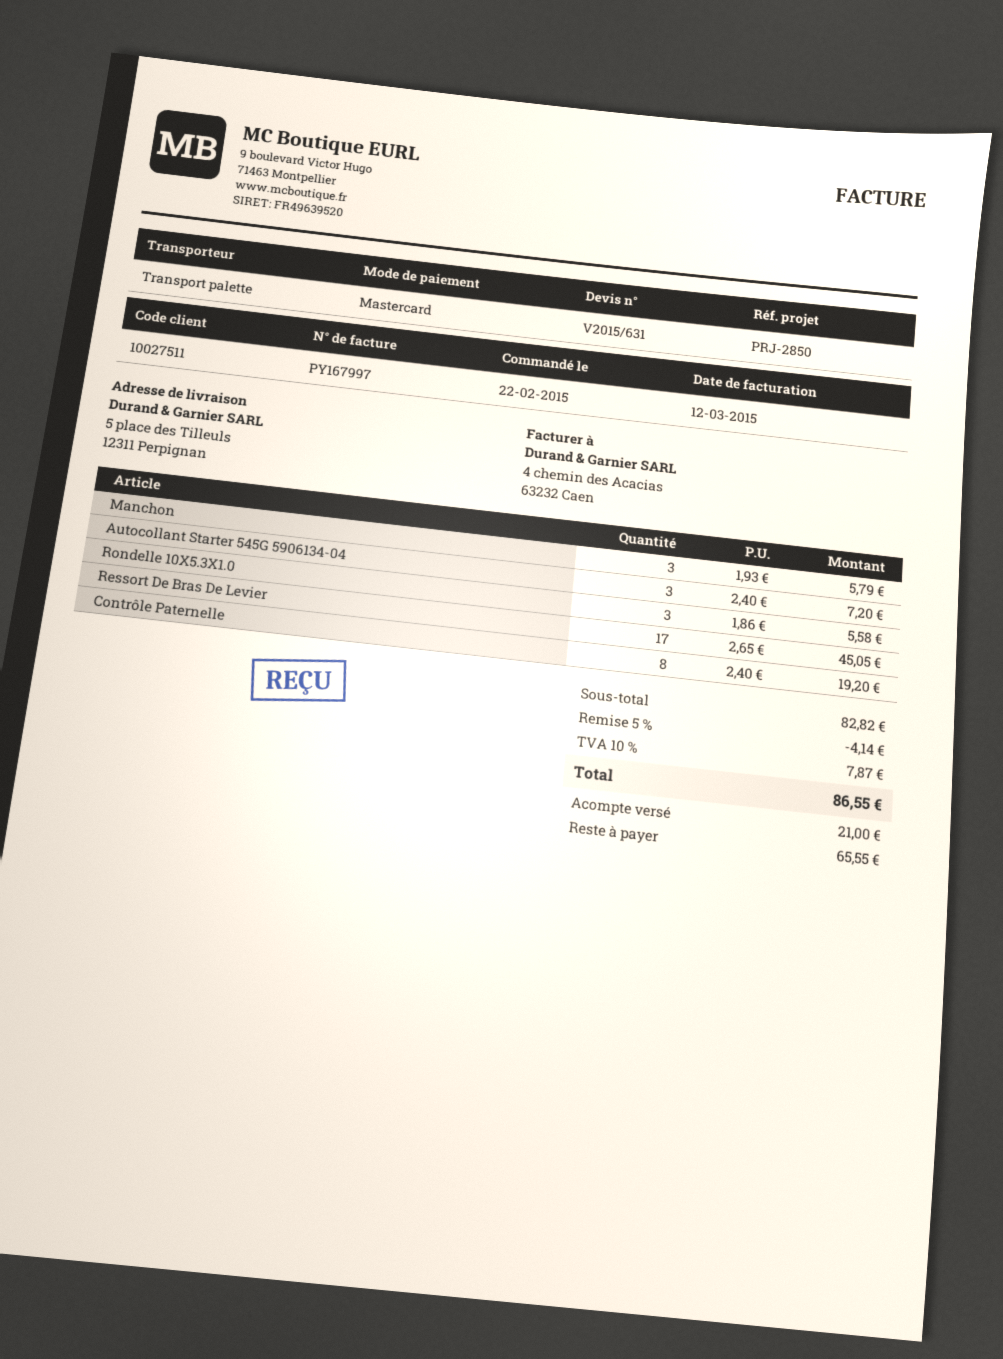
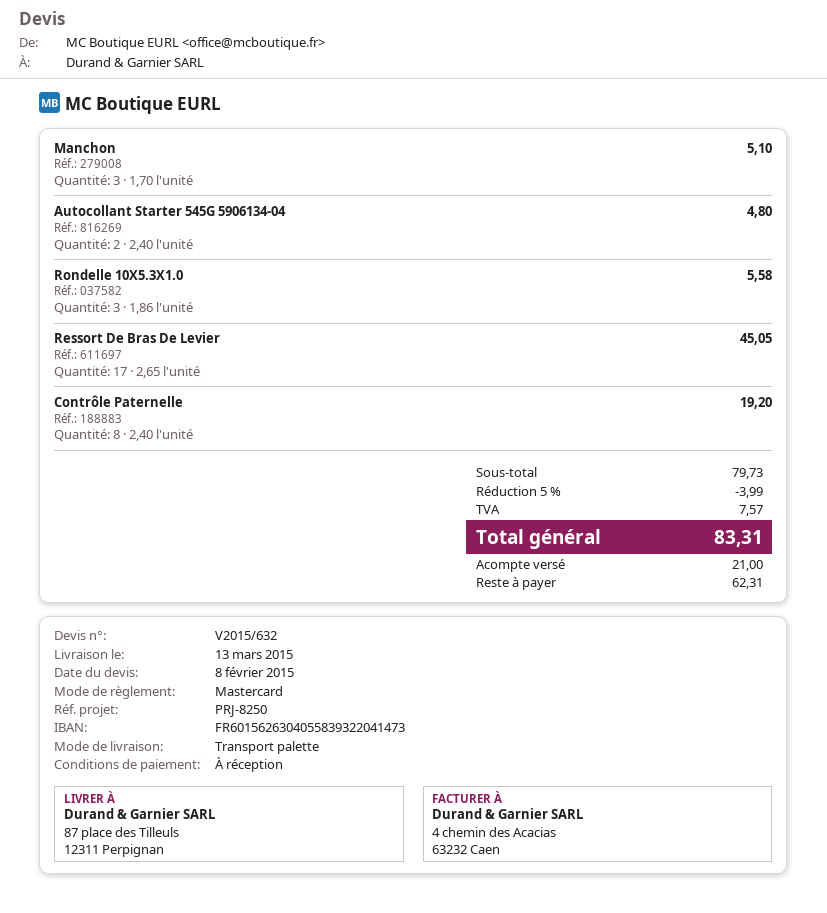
quote number: V2015/631 -> V2015/632
reference: PRJ-2850 -> PRJ-8250
ship to: 5 place des Tilleuls, 12311 Perpignan -> 87 place des Tilleuls, 12311 Perpignan
Manchon: 3 x 1.93 = 5.79 -> 3 x 1.70 = 5.10
Autocollant Starter 545G 5906134-04: 3 x 2.40 = 7.20 -> 2 x 2.40 = 4.80
subtotal: 82.82 -> 79.73
discount: 5% = 4.14 -> 5% = 3.99
tax: 7.87 -> 7.57
total: 86.55 -> 83.31
balance: 65.55 -> 62.31

